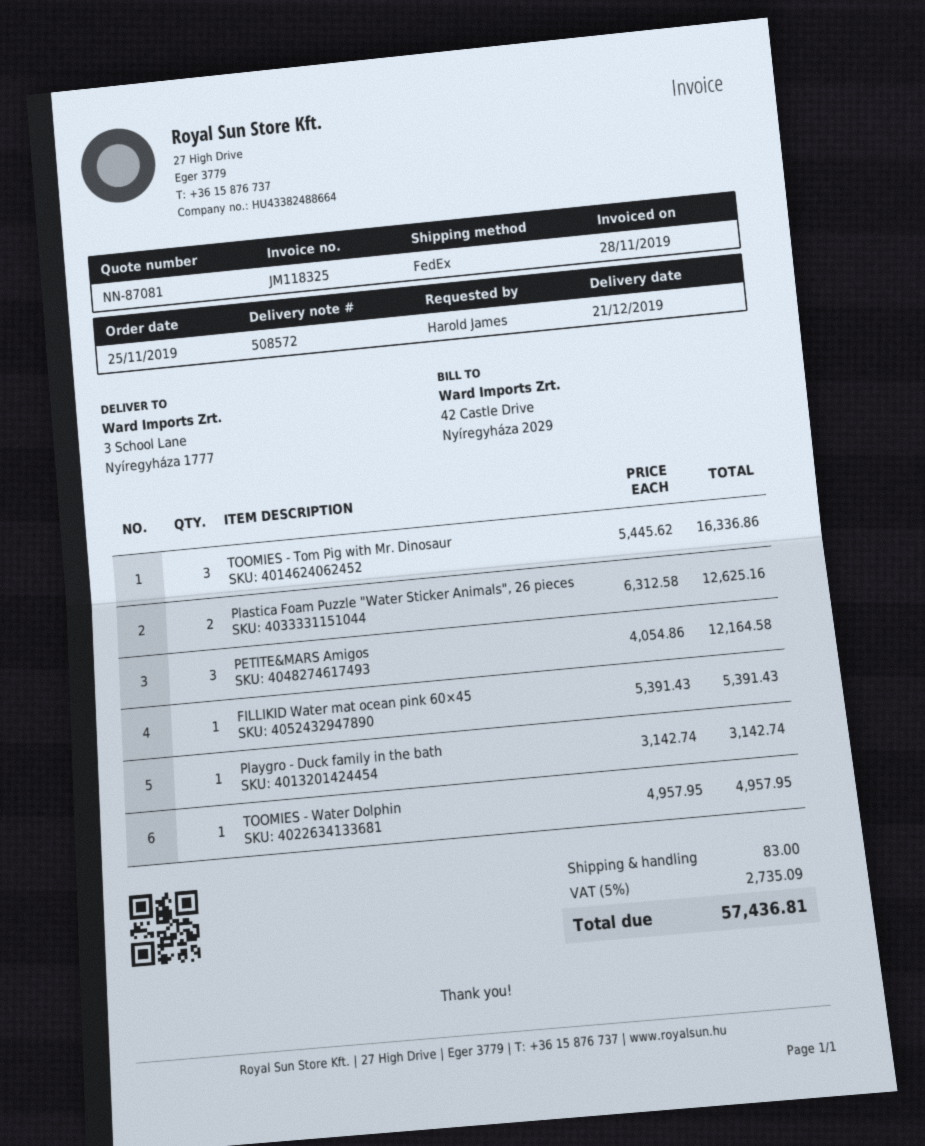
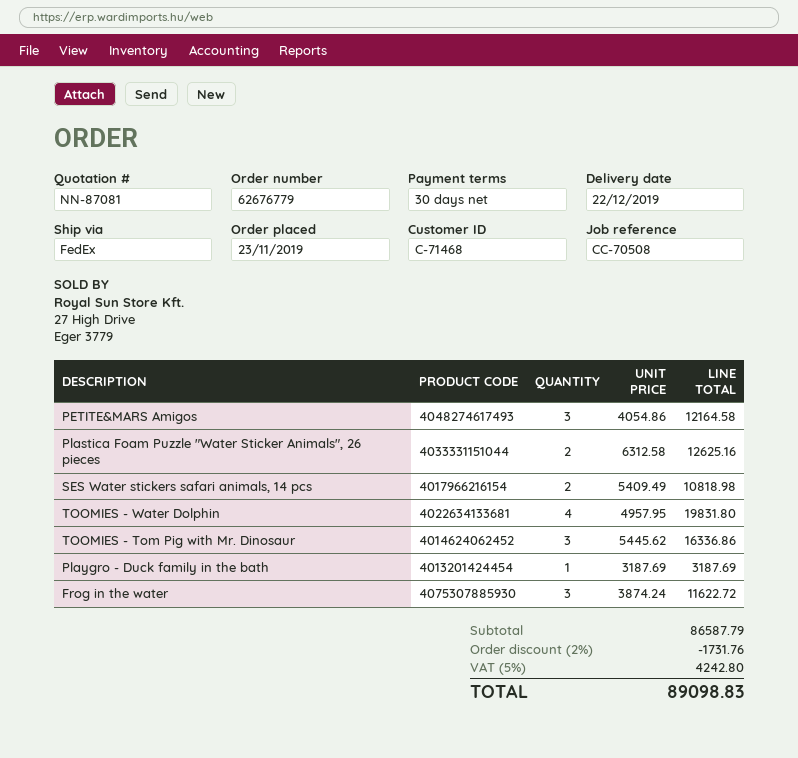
order date: 2019-11-25 -> 2019-11-23
delivery date: 2019-12-21 -> 2019-12-22
FILLIKID Water mat ocean pink 60×45: 1 x 5391.43 = 5391.43 -> none
Playgro - Duck family in the bath: 1 x 3142.74 = 3142.74 -> 1 x 3187.69 = 3187.69
TOOMIES - Water Dolphin: 1 x 4957.95 = 4957.95 -> 4 x 4957.95 = 19831.80
SES Water stickers safari animals, 14 pcs: none -> 2 x 5409.49 = 10818.98
Frog in the water: none -> 3 x 3874.24 = 11622.72
discount: none -> 2% = 1731.76
shipping: 83.00 -> none
tax: 5% = 2735.09 -> 5% = 4242.80
total: 57436.81 -> 89098.83

